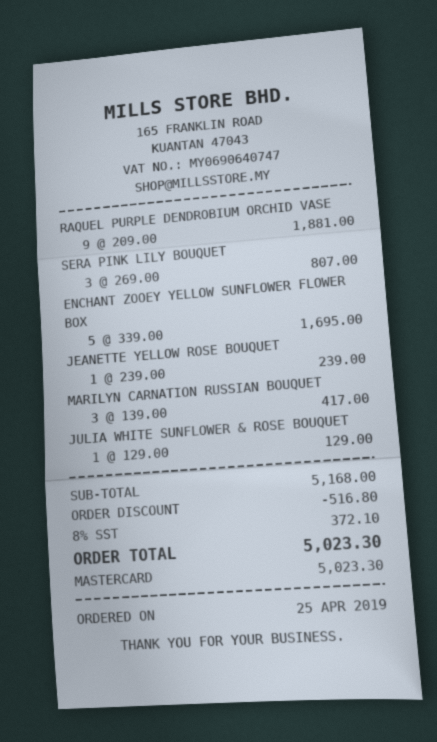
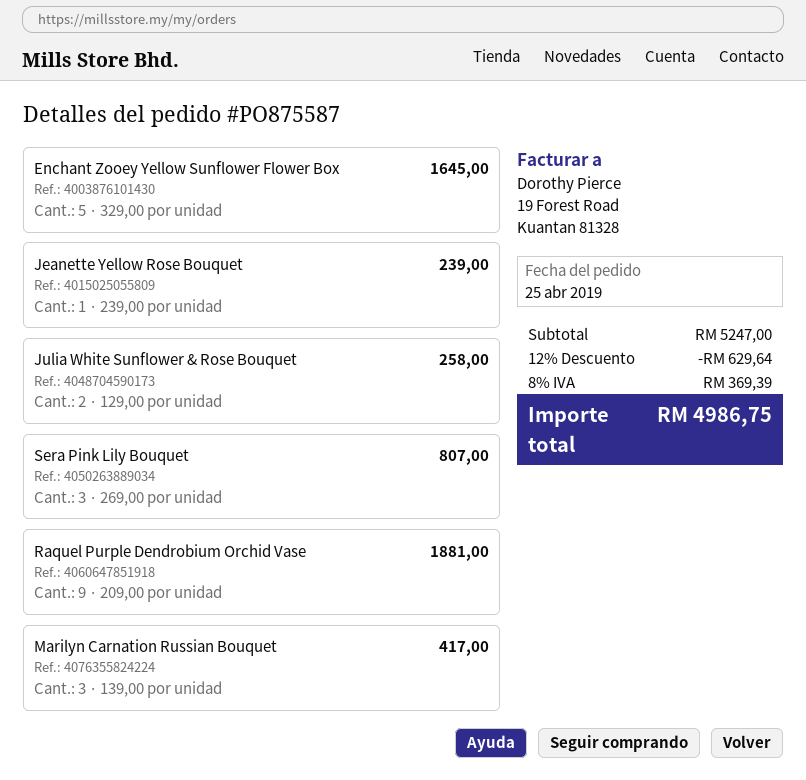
ENCHANT ZOOEY YELLOW SUNFLOWER FLOWER BOX: 5 x 339.00 = 1695.00 -> 5 x 329.00 = 1645.00
JULIA WHITE SUNFLOWER & ROSE BOUQUET: 1 x 129.00 = 129.00 -> 2 x 129.00 = 258.00
subtotal: 5168.00 -> 5247.00
discount: 516.80 -> 629.64
tax: 8% = 372.10 -> 8% = 369.39
total: 5023.30 -> 4986.75

